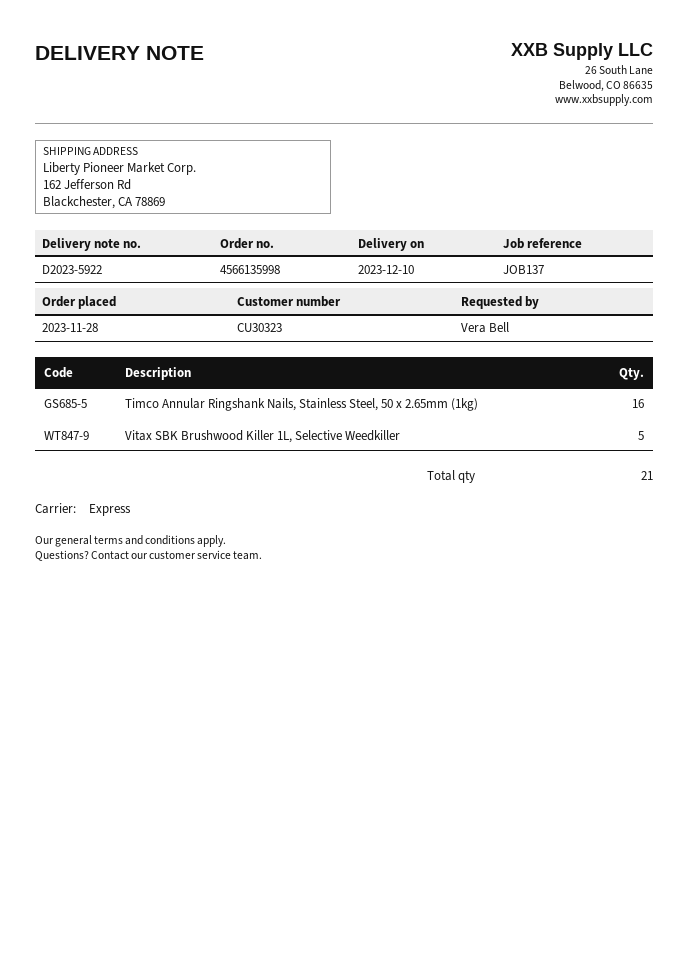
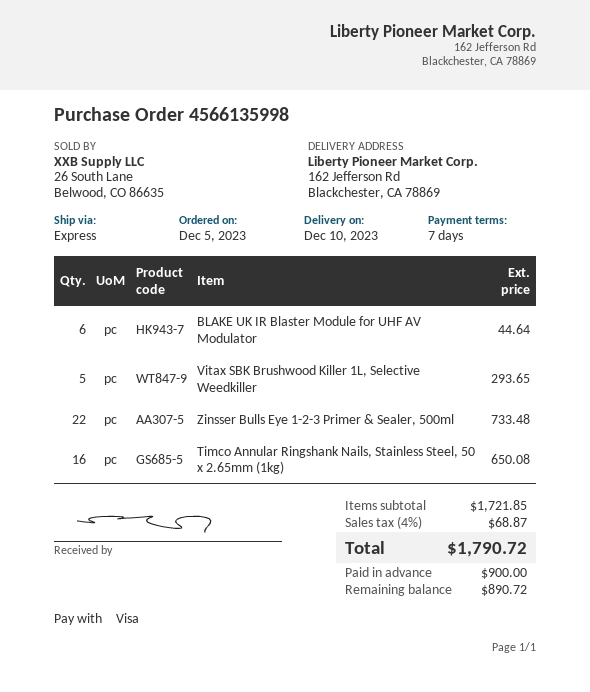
order date: 2023-11-28 -> 2023-12-05
BLAKE UK IR Blaster Module for UHF AV Modulator: none -> 6
Zinsser Bulls Eye 1-2-3 Primer & Sealer, 500ml: none -> 22

